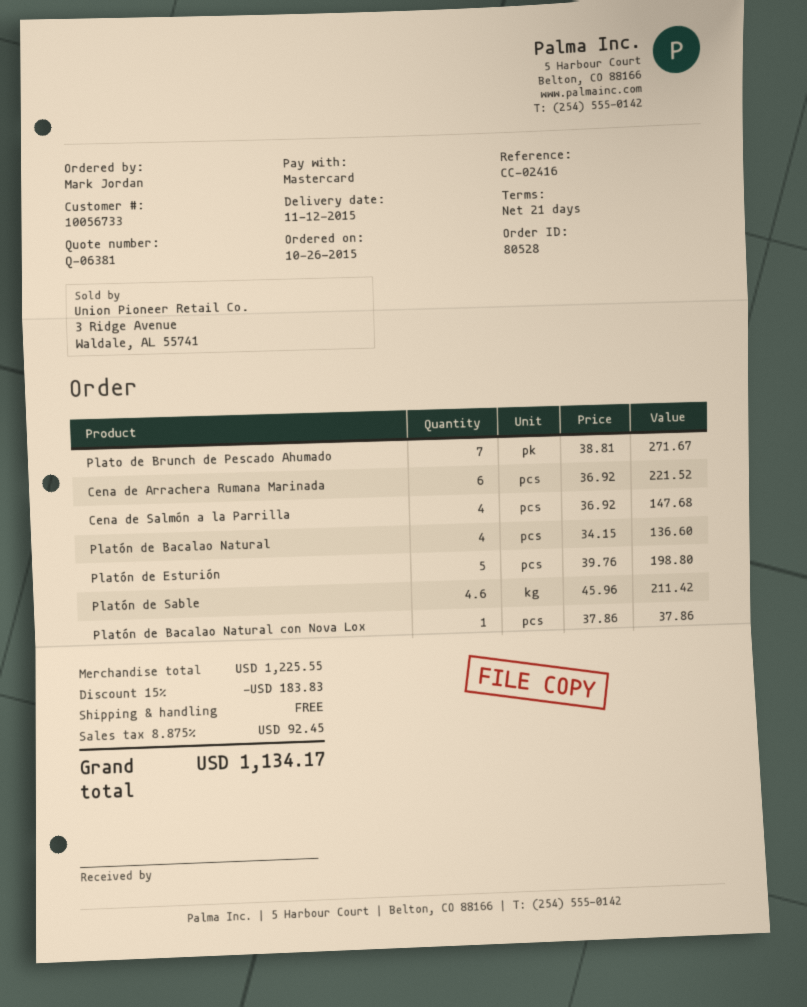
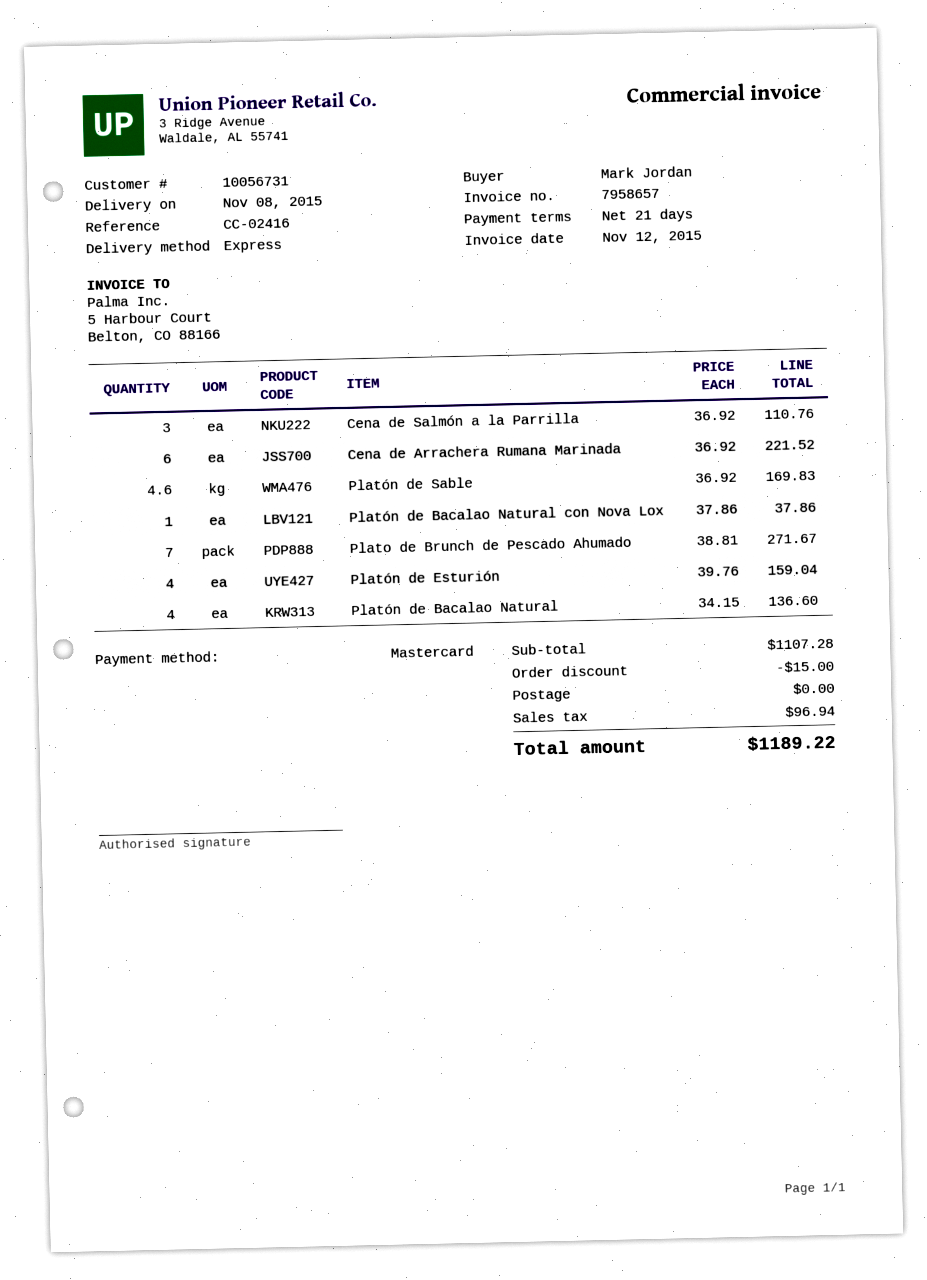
delivery date: 2015-11-12 -> 2015-11-08
customer number: 10056733 -> 10056731
Cena de Salmón a la Parrilla: 4 x 36.92 = 147.68 -> 3 x 36.92 = 110.76
Platón de Esturión: 5 x 39.76 = 198.80 -> 4 x 39.76 = 159.04
Platón de Sable: 4.6 x 45.96 = 211.42 -> 4.6 x 36.92 = 169.83
subtotal: 1225.55 -> 1107.28
discount: 183.83 -> 15.00
tax: 92.45 -> 96.94
total: 1134.17 -> 1189.22

